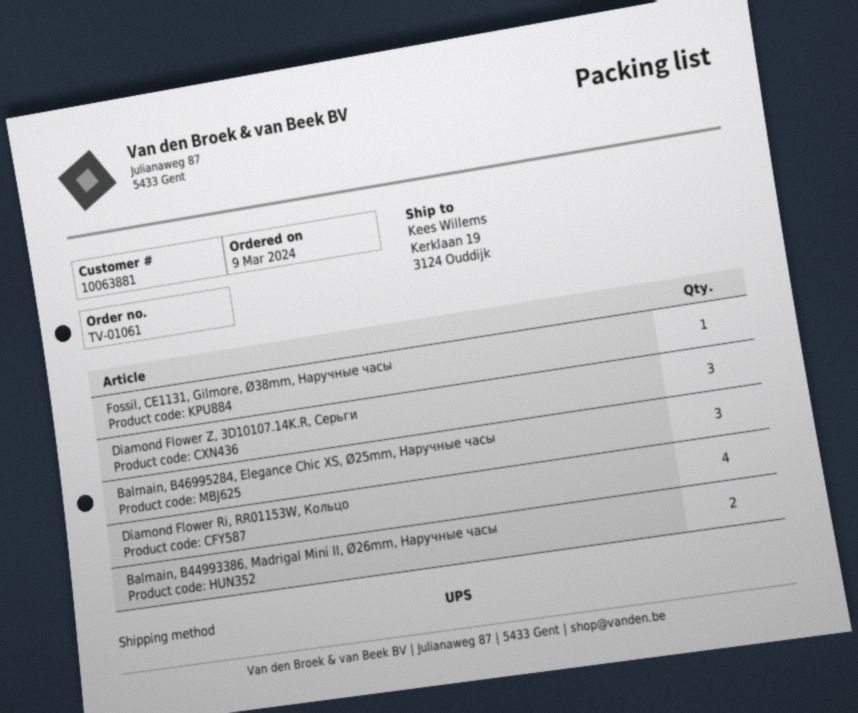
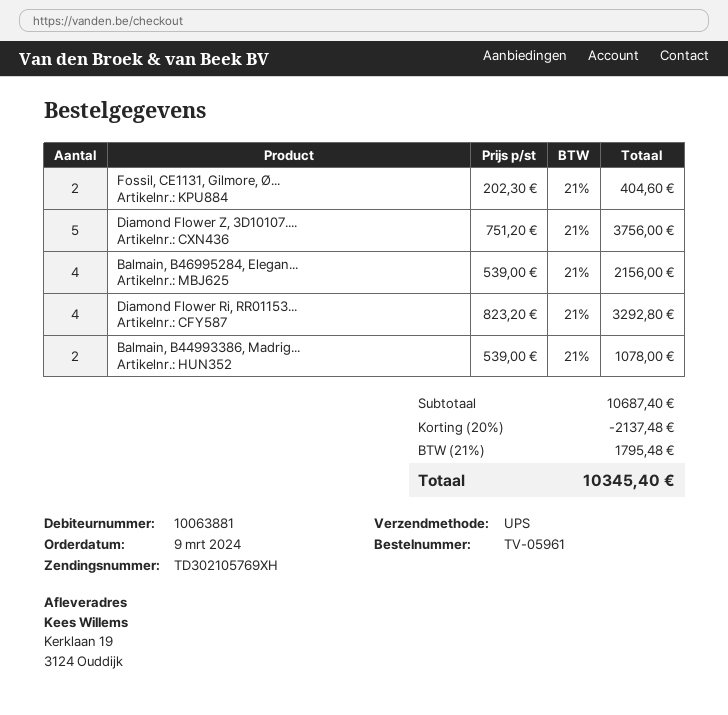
order number: TV-01061 -> TV-05961
Fossil, CE1131, Gilmore, Ø38mm, Наручные часы: 1 -> 2
Diamond Flower Z, 3D10107.14K.R, Серьги: 3 -> 5
Balmain, B46995284, Elegance Chic XS, Ø25mm, Наручные часы: 3 -> 4

